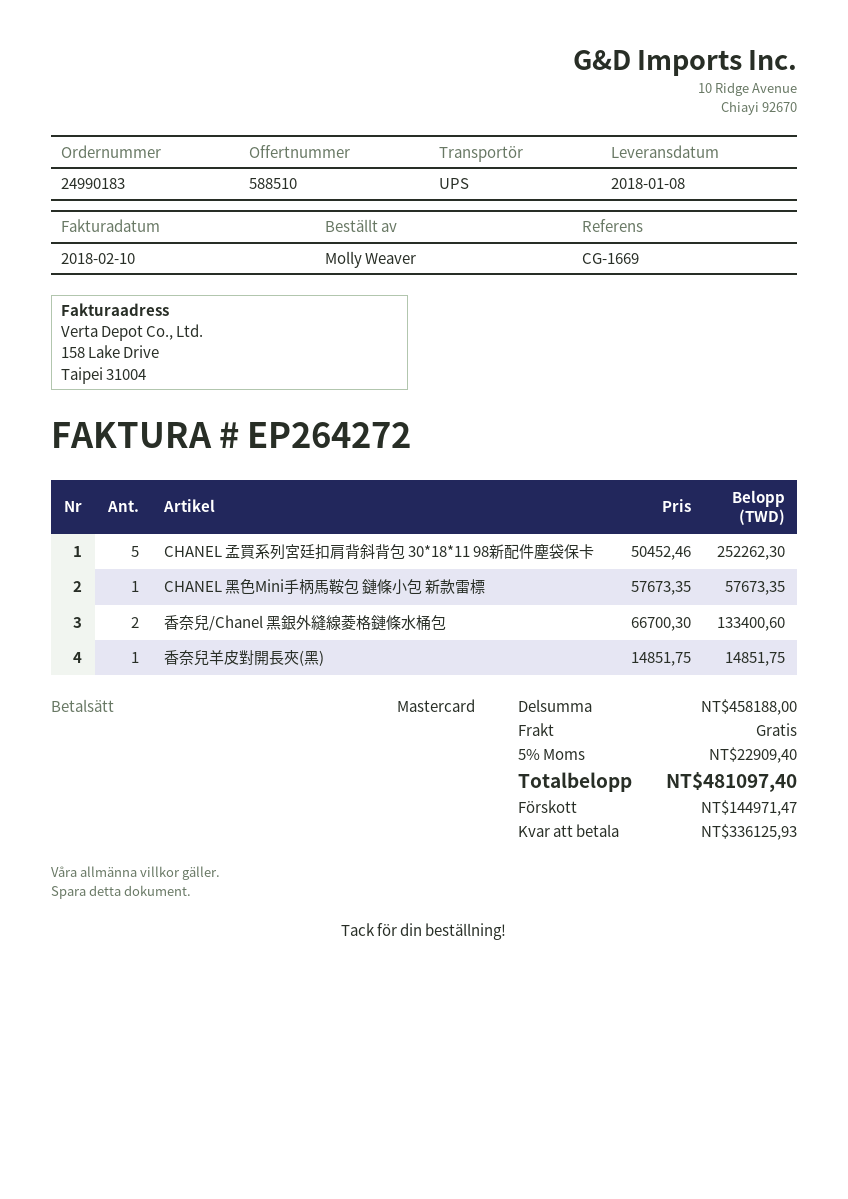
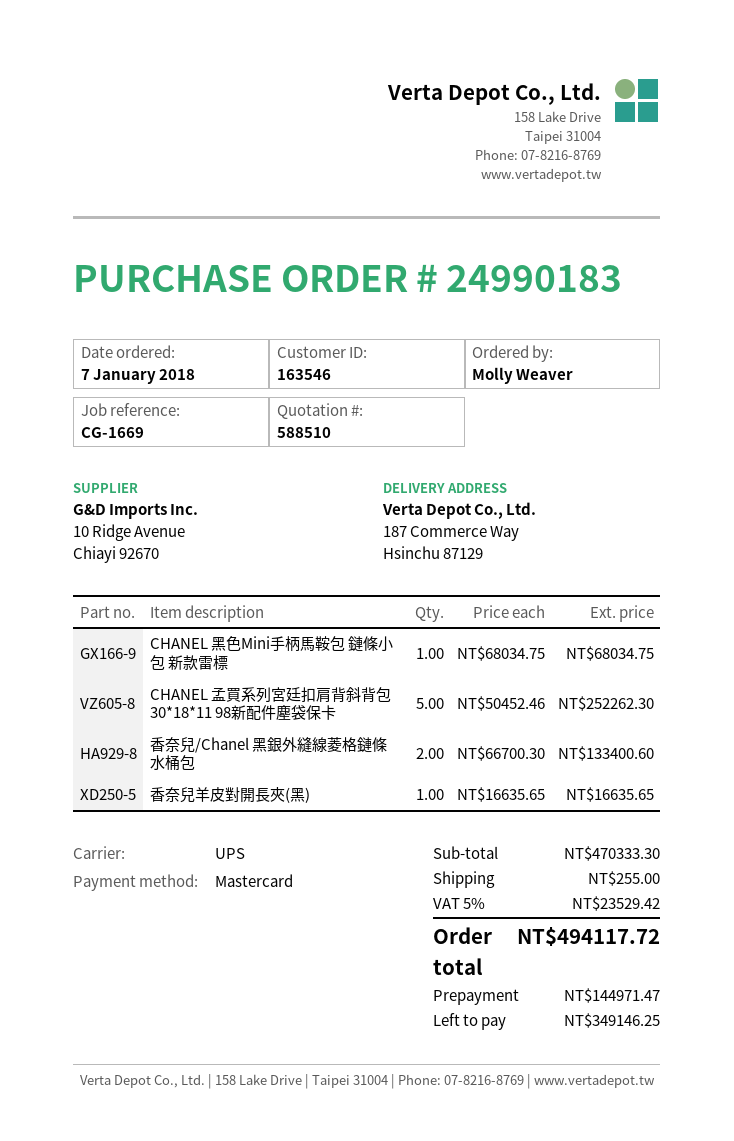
CHANEL 黑色Mini手柄馬鞍包 鏈條小包 新款雷標: 1 x 57673.35 = 57673.35 -> 1 x 68034.75 = 68034.75
香奈兒羊皮對開長夾(黑): 1 x 14851.75 = 14851.75 -> 1 x 16635.65 = 16635.65
subtotal: 458188.00 -> 470333.30
shipping: 0.00 -> 255.00
tax: 5% = 22909.40 -> 5% = 23529.42
total: 481097.40 -> 494117.72
balance: 336125.93 -> 349146.25

